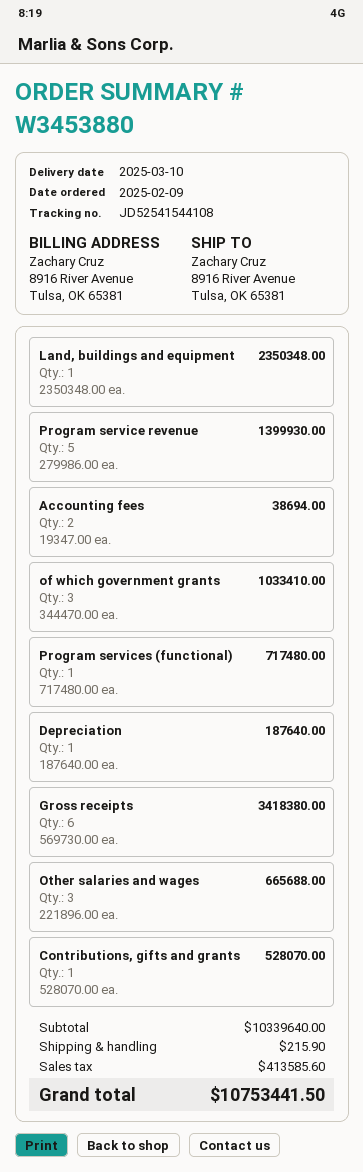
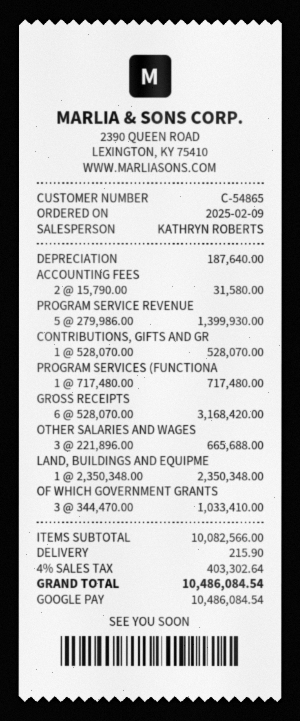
Accounting fees: 2 x 19347.00 = 38694.00 -> 2 x 15790.00 = 31580.00
Gross receipts: 6 x 569730.00 = 3418380.00 -> 6 x 528070.00 = 3168420.00
subtotal: 10339640.00 -> 10082566.00
tax: 413585.60 -> 403302.64
total: 10753441.50 -> 10486084.54

